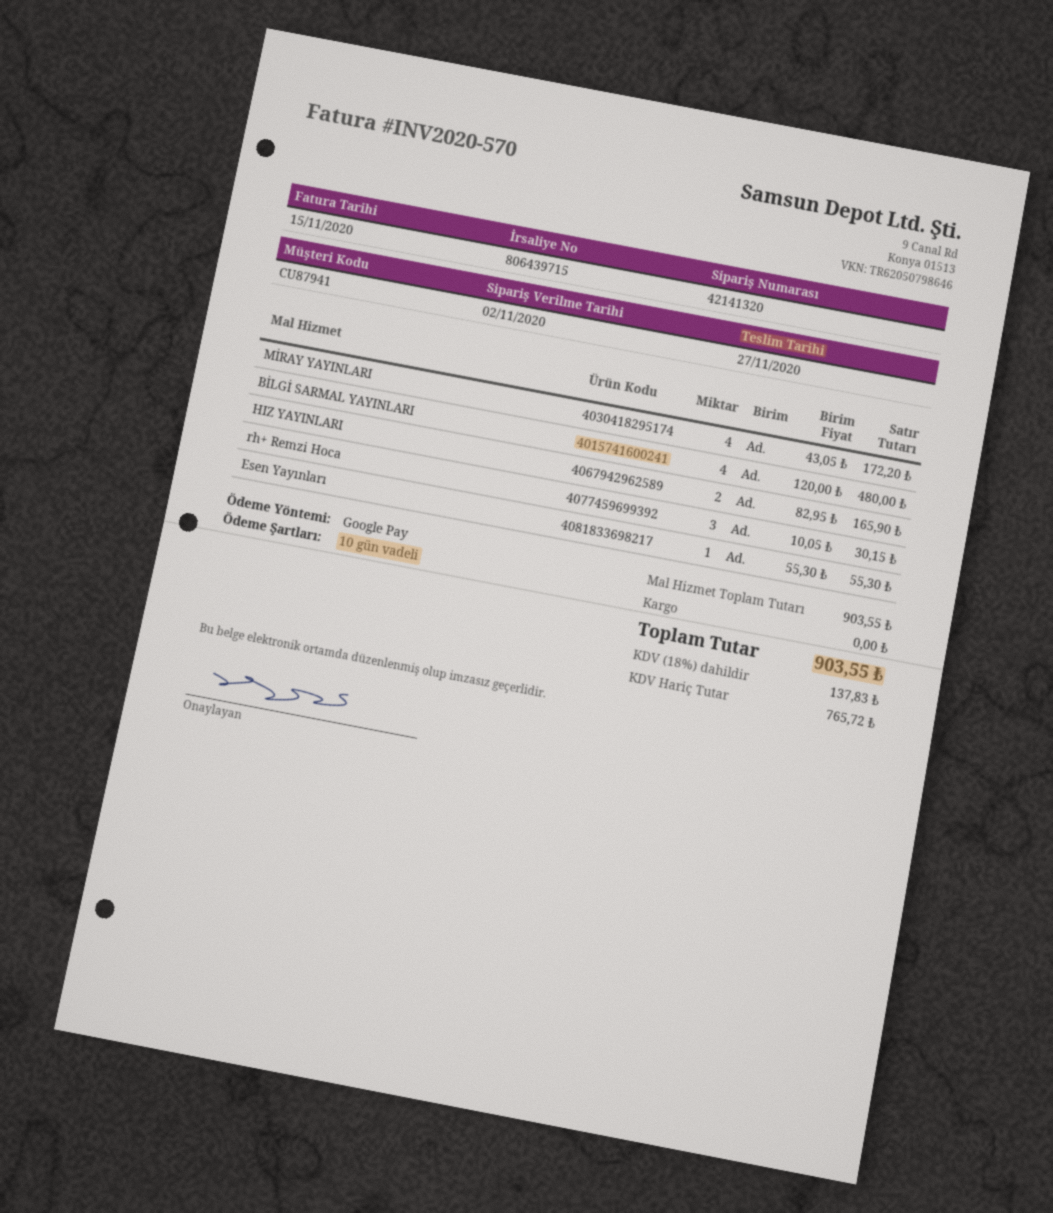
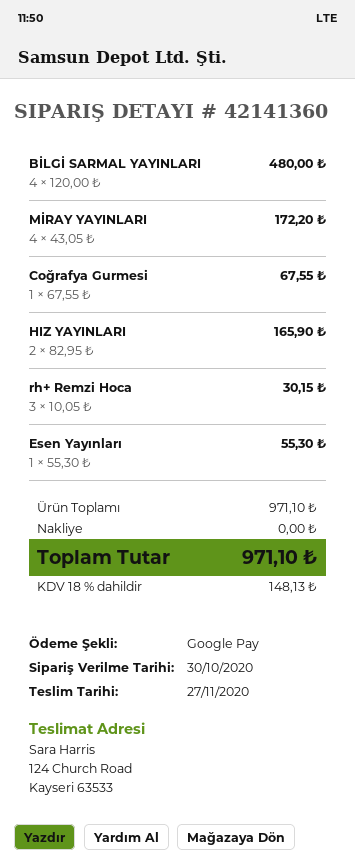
order number: 42141320 -> 42141360
order date: 2020-11-02 -> 2020-10-30
Coğrafya Gurmesi: none -> 1 x 67.55 = 67.55
subtotal: 903.55 -> 971.10
tax: 18% = 137.83 -> 18% = 148.13
total: 903.55 -> 971.10

